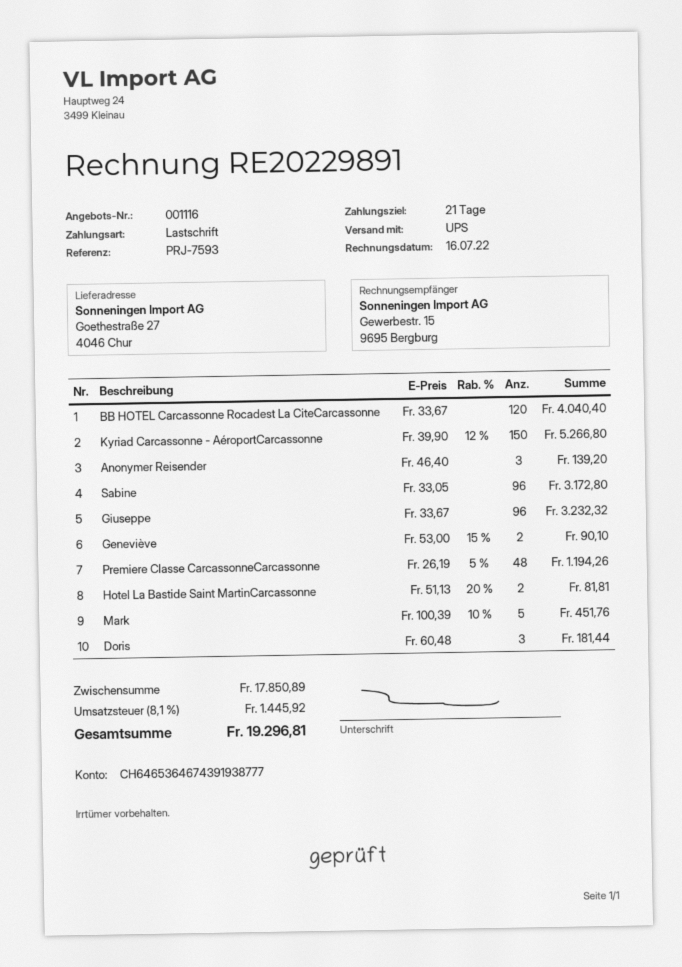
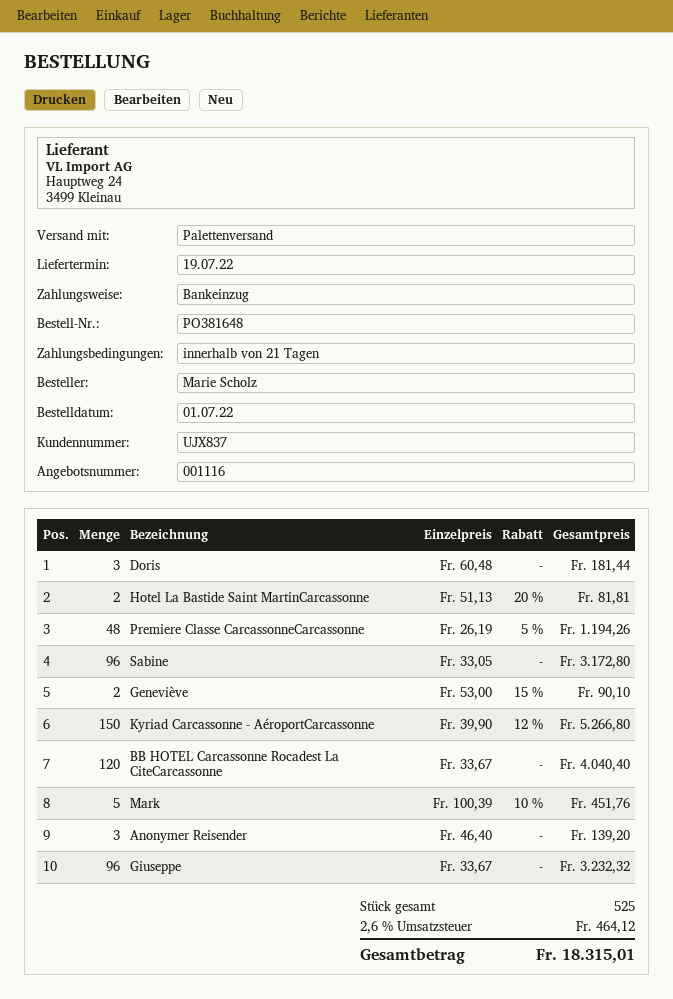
shipping method: UPS -> pallet freight
tax: 8.1% = 1445.92 -> 2.6% = 464.12
total: 19296.81 -> 18315.01

